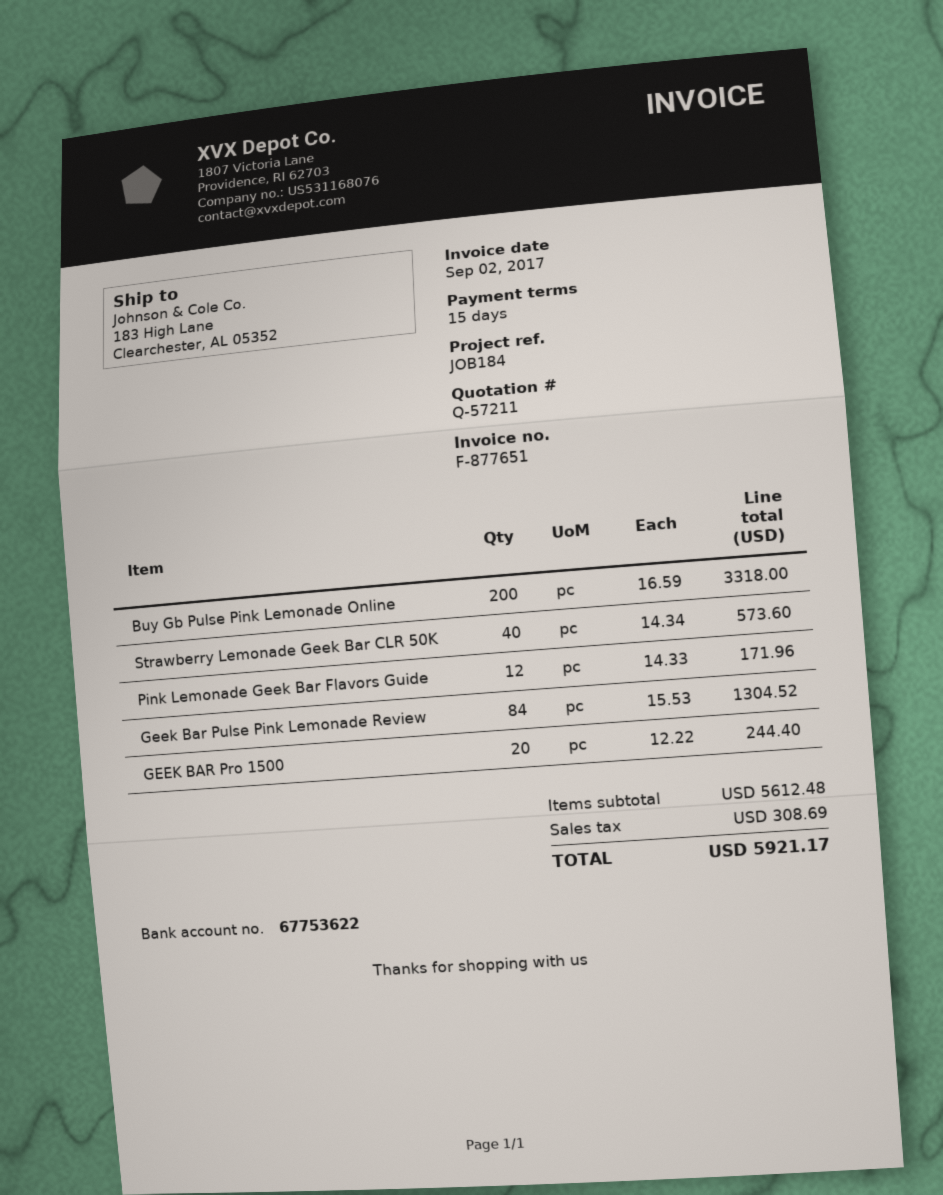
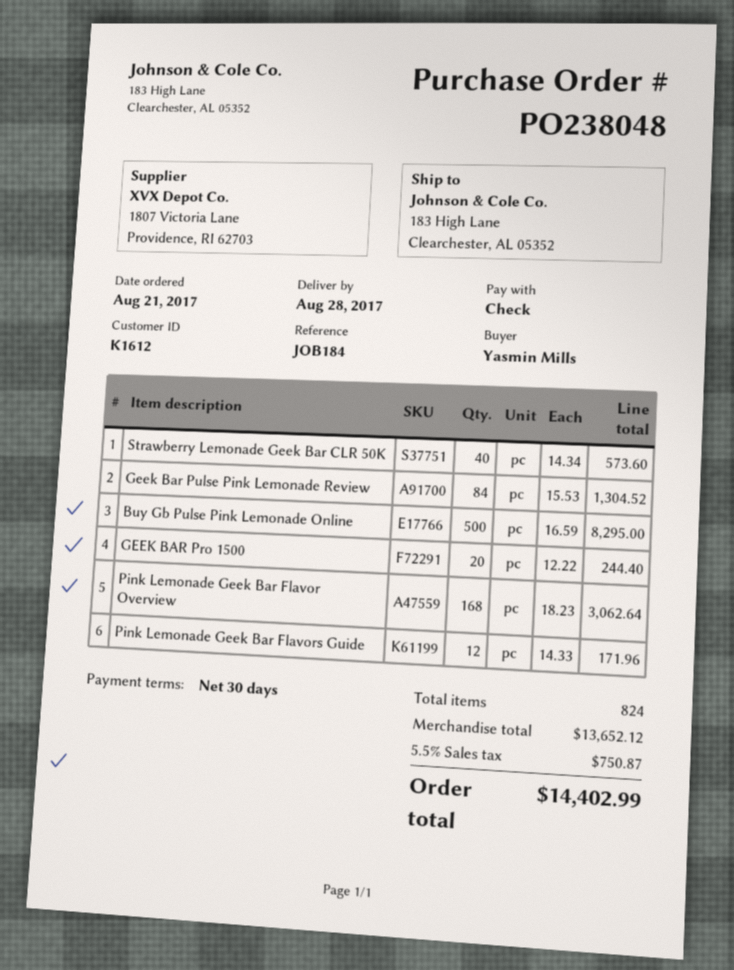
payment terms: 15 days -> 30 days
Buy Gb Pulse Pink Lemonade Online: 200 x 16.59 = 3318.00 -> 500 x 16.59 = 8295.00
Pink Lemonade Geek Bar Flavor Overview: none -> 168 x 18.23 = 3062.64
subtotal: 5612.48 -> 13652.12
tax: 308.69 -> 750.87
total: 5921.17 -> 14402.99

